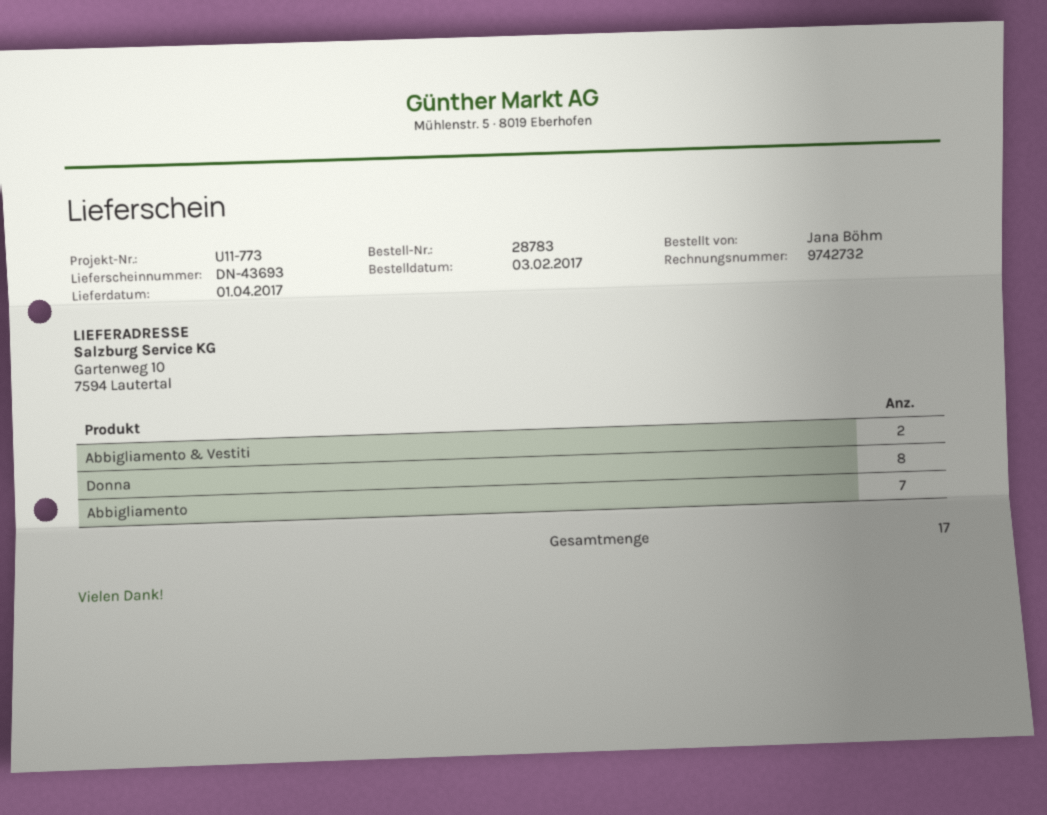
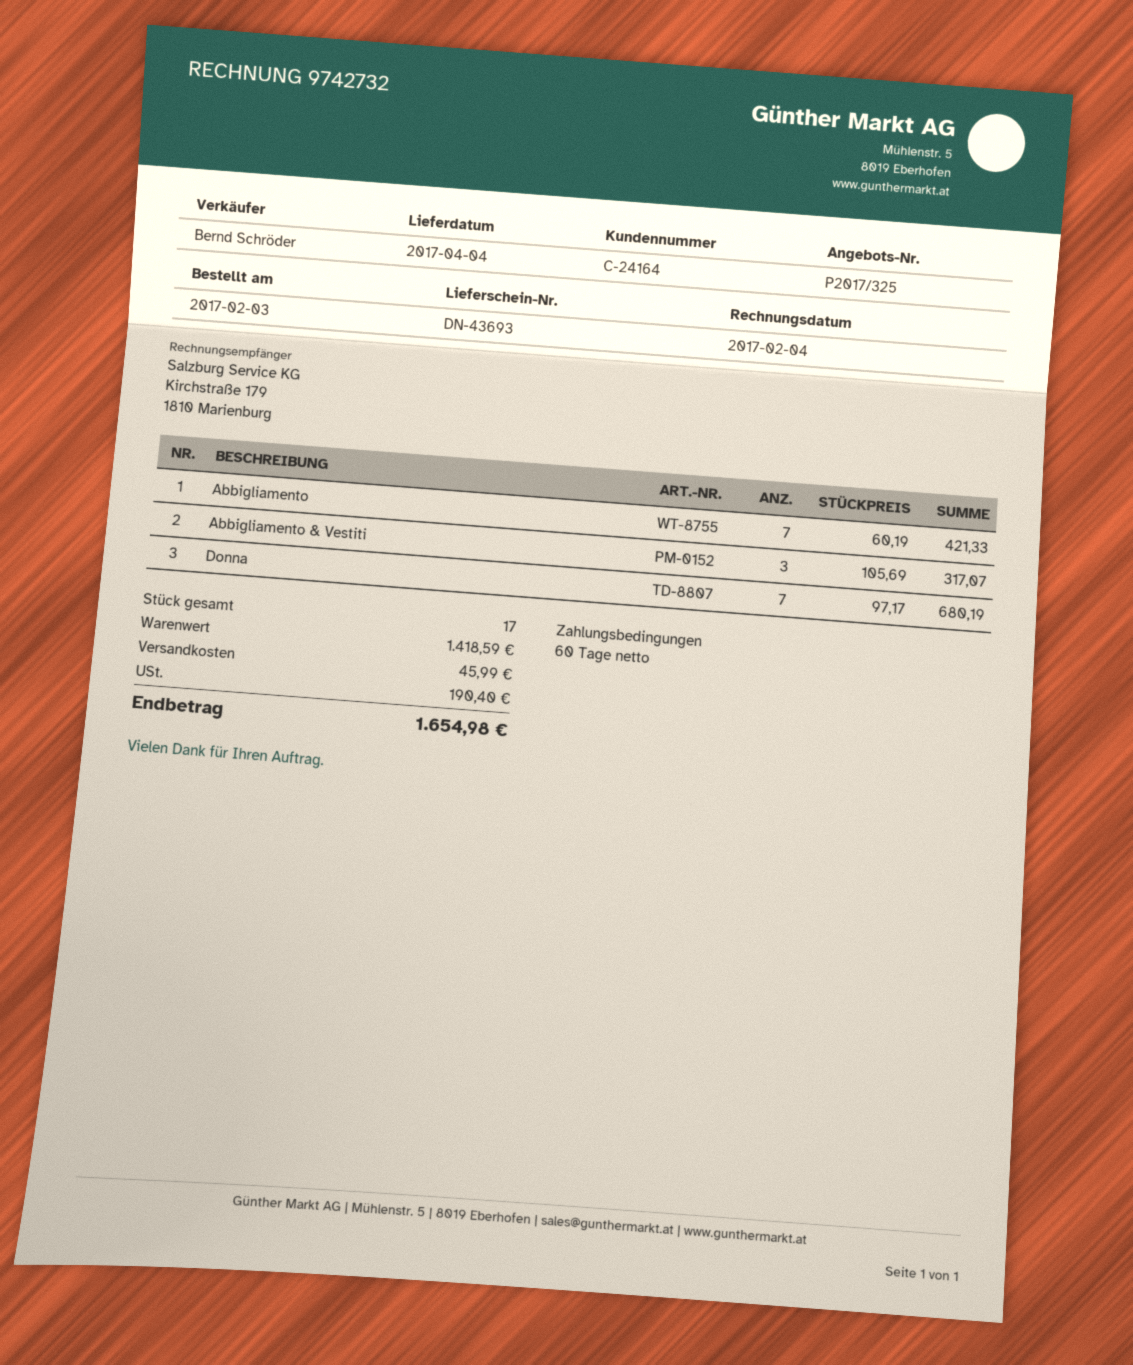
delivery date: 2017-04-01 -> 2017-04-04
Abbigliamento & Vestiti: 2 -> 3
Donna: 8 -> 7

